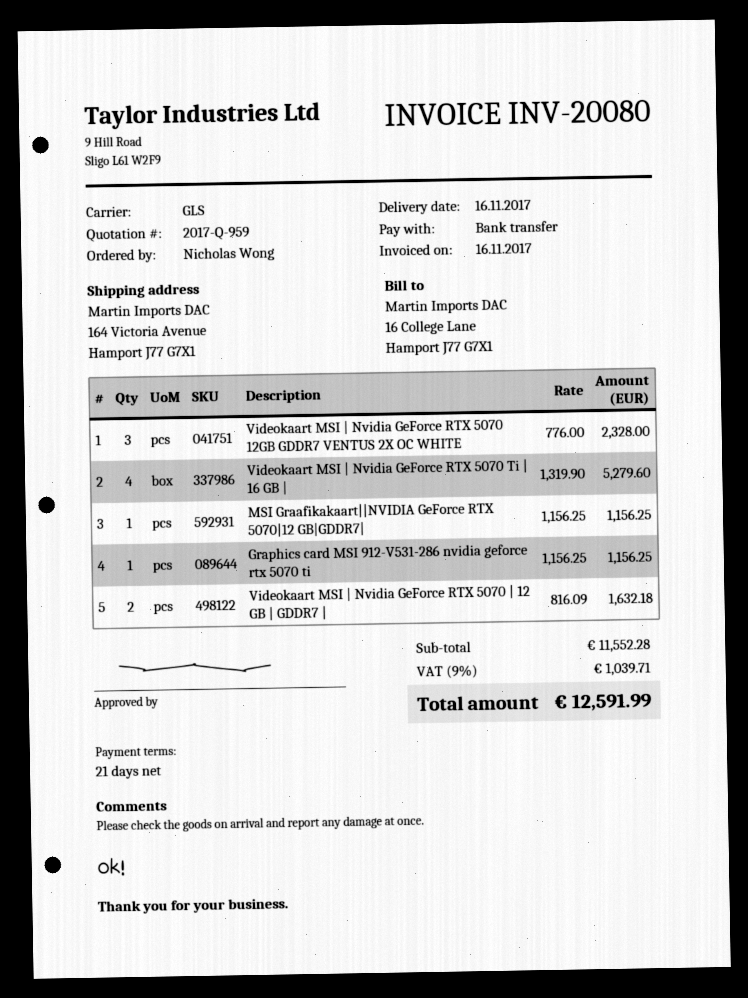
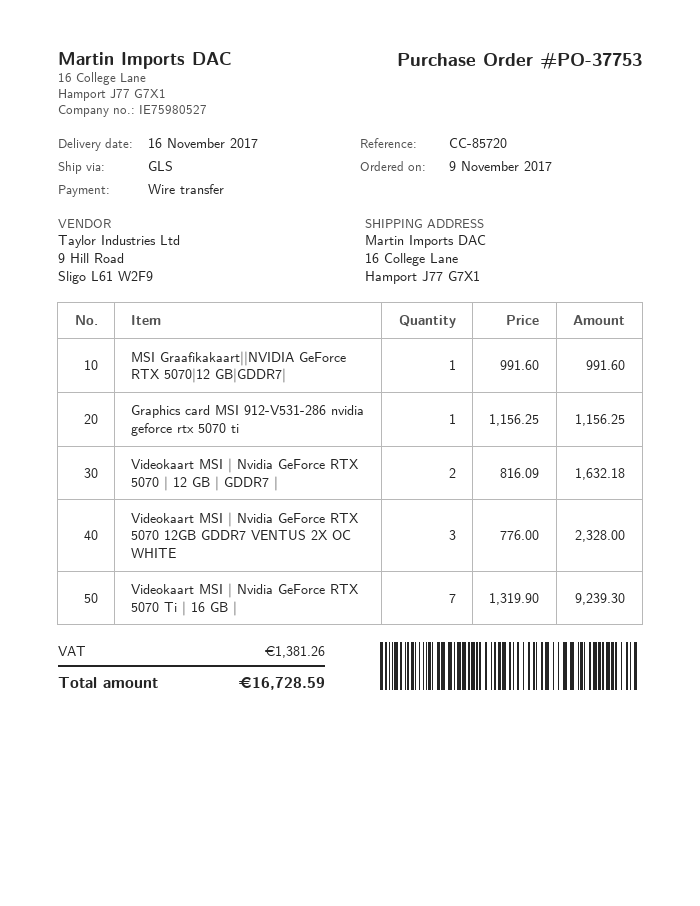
ship to: 164 Victoria Avenue, Hamport J77 G7X1 -> 16 College Lane, Hamport J77 G7X1
Videokaart MSI | Nvidia GeForce RTX 5070 Ti | 16 GB |: 4 x 1319.90 = 5279.60 -> 7 x 1319.90 = 9239.30
MSI Graafikakaart||NVIDIA GeForce RTX 5070|12 GB|GDDR7|: 1 x 1156.25 = 1156.25 -> 1 x 991.60 = 991.60
tax: 1039.71 -> 1381.26
total: 12591.99 -> 16728.59

